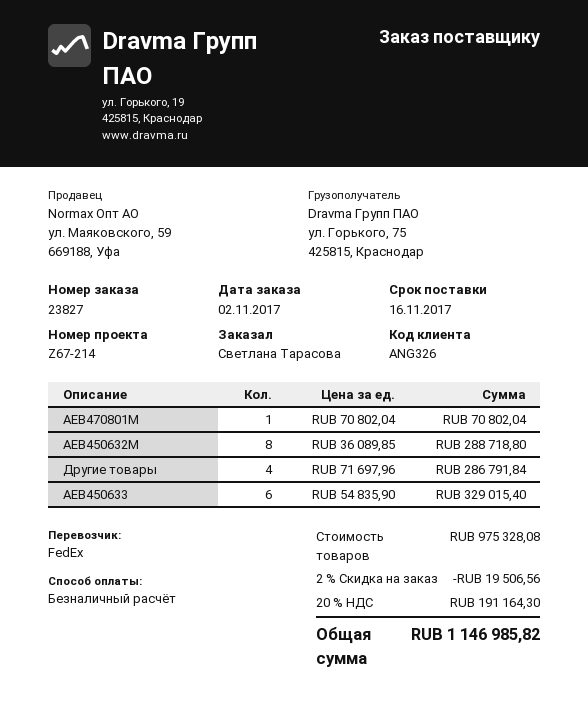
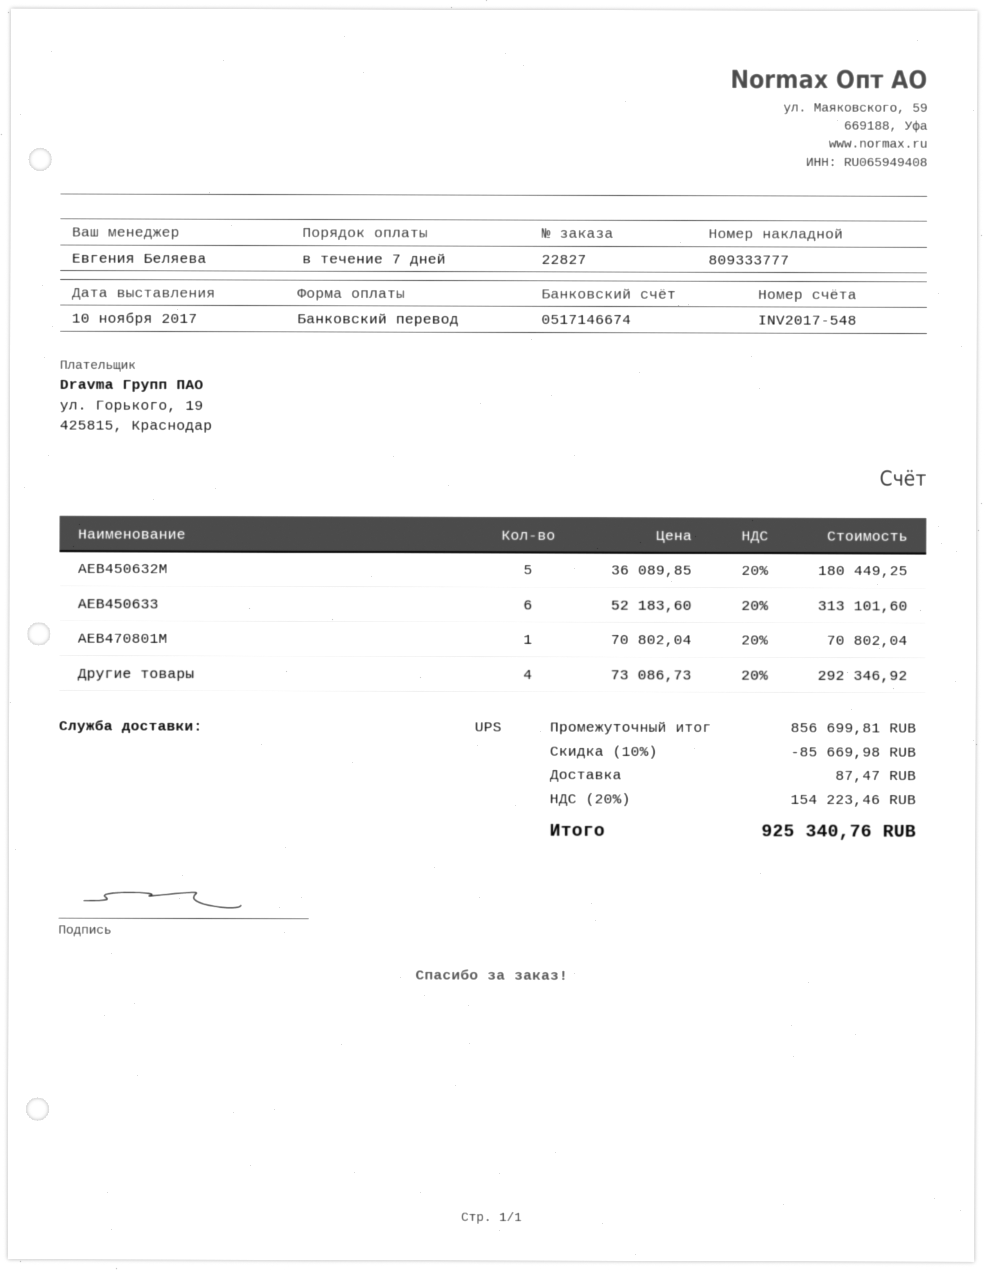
order number: 23827 -> 22827
shipping method: FedEx -> UPS
AEB450632M: 8 x 36089.85 = 288718.80 -> 5 x 36089.85 = 180449.25
Другие товары: 4 x 71697.96 = 286791.84 -> 4 x 73086.73 = 292346.92
AEB450633: 6 x 54835.90 = 329015.40 -> 6 x 52183.60 = 313101.60
subtotal: 975328.08 -> 856699.81
discount: 2% = 19506.56 -> 10% = 85669.98
shipping: none -> 87.47
tax: 20% = 191164.30 -> 20% = 154223.46
total: 1146985.82 -> 925340.76

